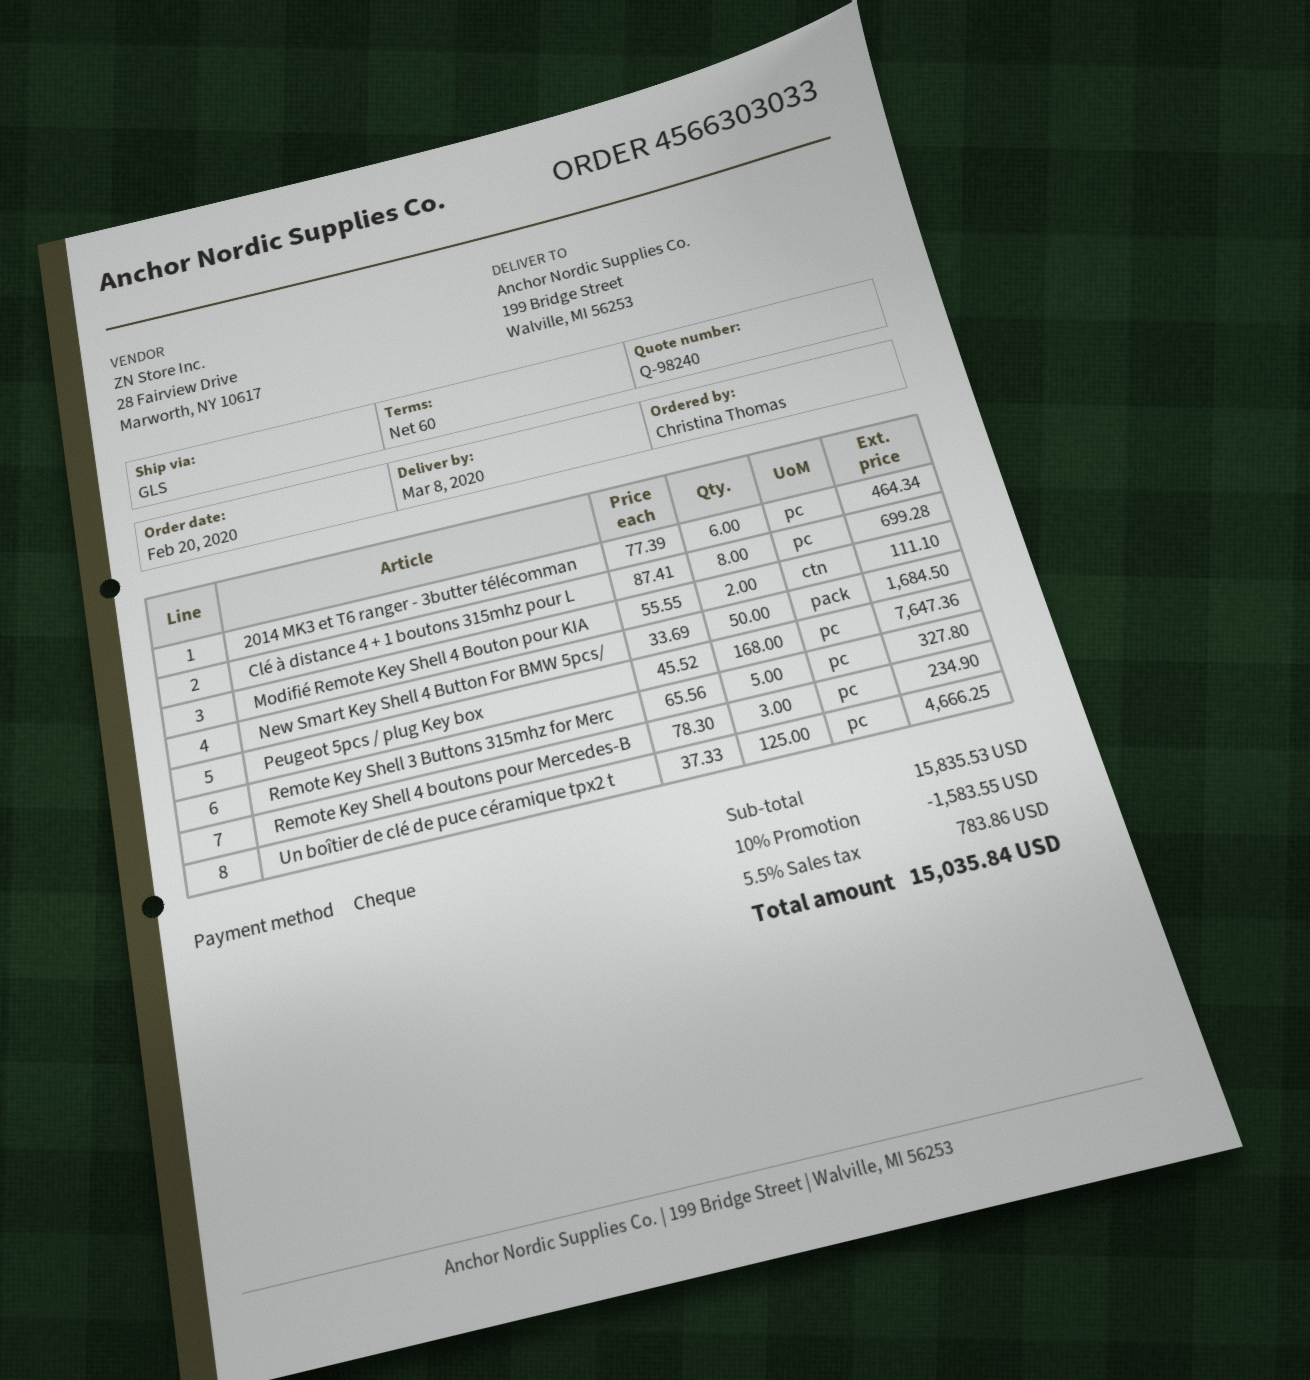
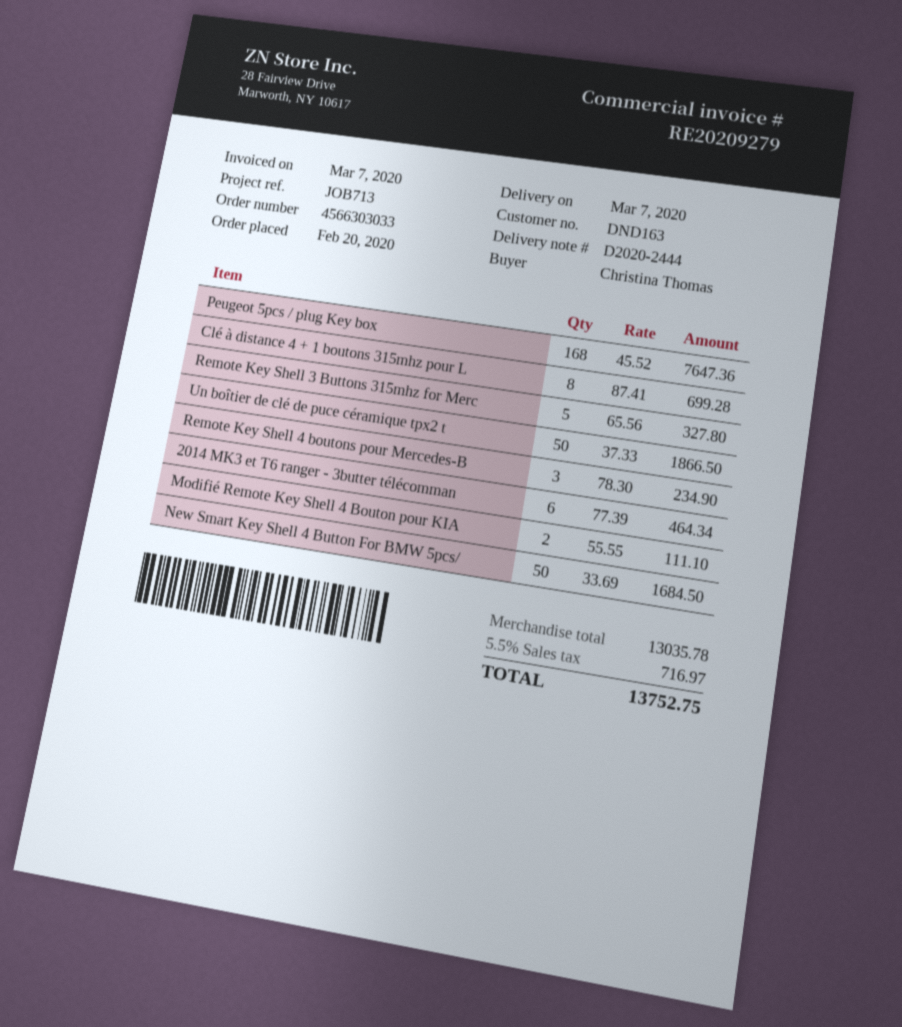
delivery date: 2020-03-08 -> 2020-03-07
Un boîtier de clé de puce céramique tpx2 t: 125 x 37.33 = 4666.25 -> 50 x 37.33 = 1866.50
subtotal: 15835.53 -> 13035.78
discount: 10% = 1583.55 -> none
tax: 5.5% = 783.86 -> 5.5% = 716.97
total: 15035.84 -> 13752.75

